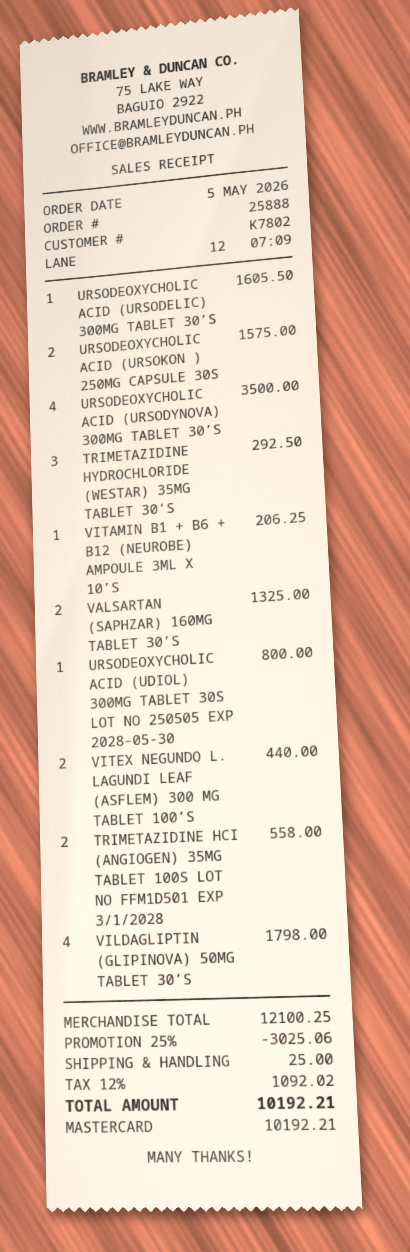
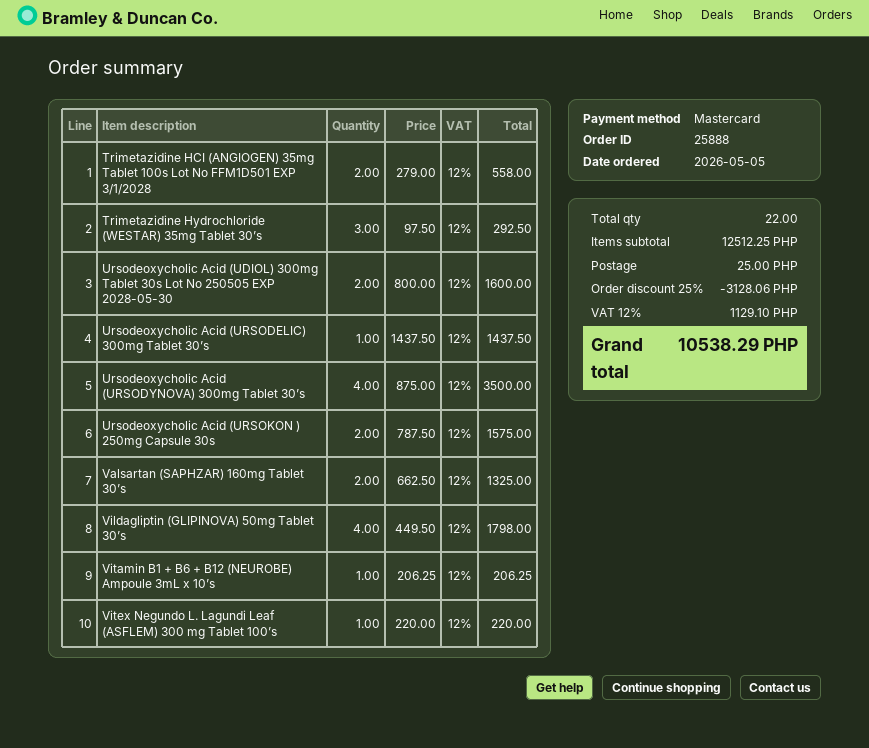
URSODEOXYCHOLIC ACID (URSODELIC) 300MG TABLET 30’S: 1 for 1605.50 -> 1 for 1437.50
URSODEOXYCHOLIC ACID (UDIOL) 300MG TABLET 30S LOT NO 250505 EXP 2028-05-30: 1 for 800.00 -> 2 for 1600.00
VITEX NEGUNDO L. LAGUNDI LEAF (ASFLEM) 300 MG TABLET 100’S: 2 for 440.00 -> 1 for 220.00
subtotal: 12100.25 -> 12512.25
discount: 25% = 3025.06 -> 25% = 3128.06
tax: 12% = 1092.02 -> 12% = 1129.10
total: 10192.21 -> 10538.29

